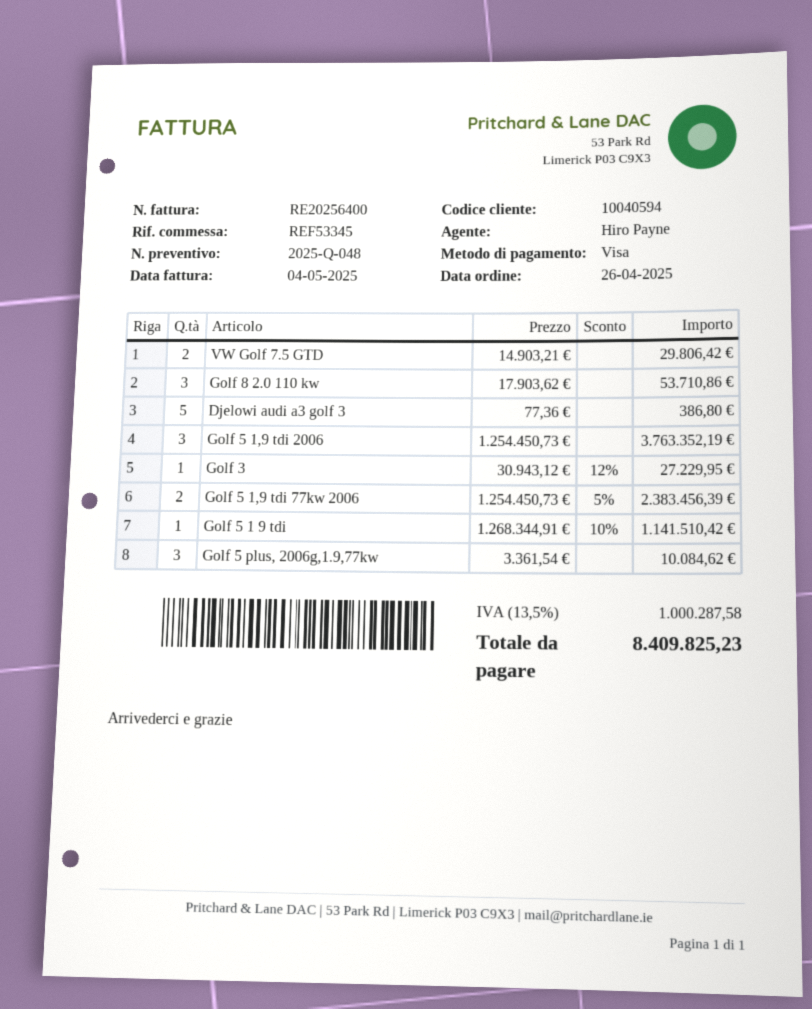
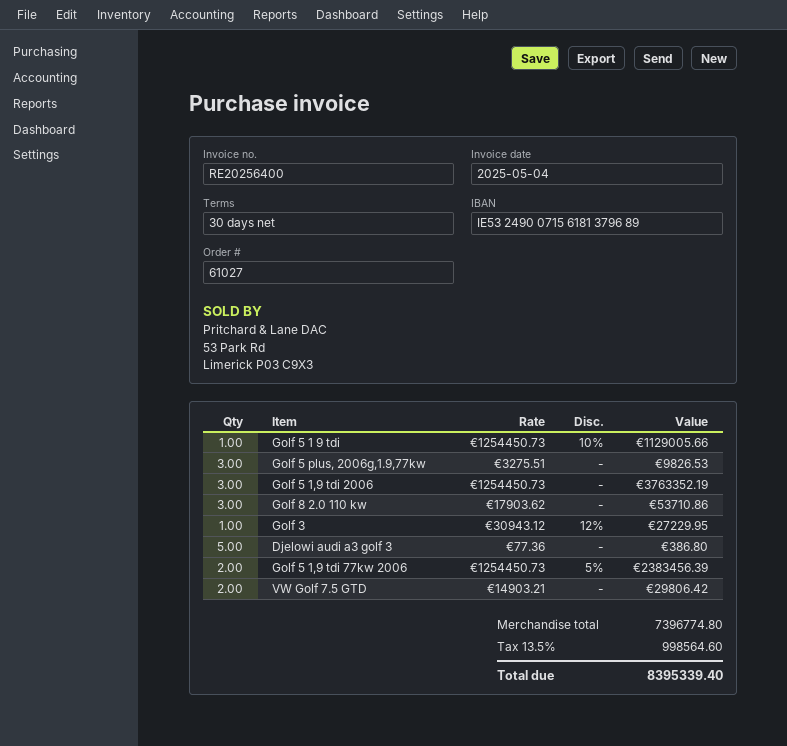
Golf 5 1 9 tdi: 1 x 1268344.91 - 10% = 1141510.42 -> 1 x 1254450.73 - 10% = 1129005.66
Golf 5 plus, 2006g,1.9,77kw: 3 x 3361.54 = 10084.62 -> 3 x 3275.51 = 9826.53
tax: 13.5% = 1000287.58 -> 13.5% = 998564.60
total: 8409825.23 -> 8395339.40

